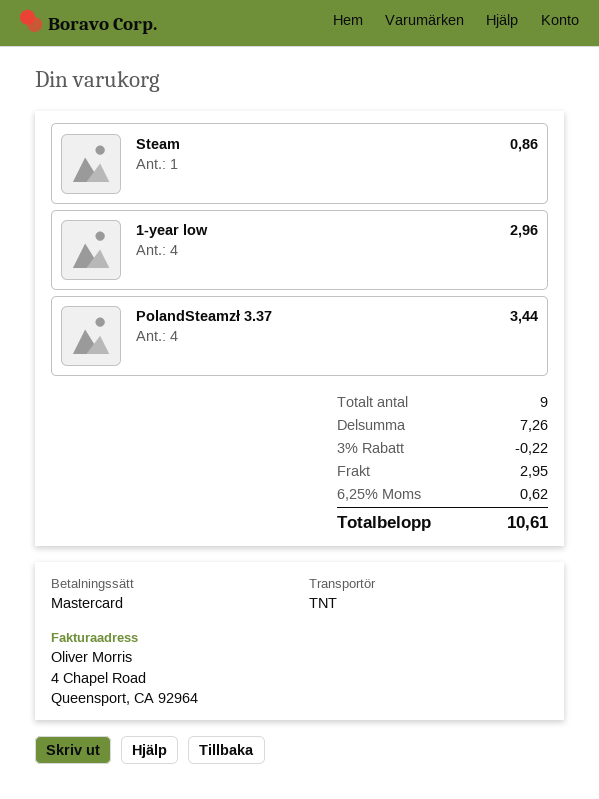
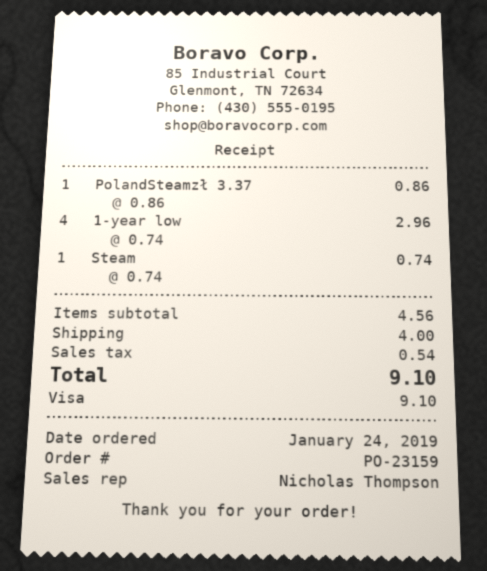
payment method: Mastercard -> Visa
Steam: 1 for 0.86 -> 1 for 0.74
PolandSteamzł 3.37: 4 for 3.44 -> 1 for 0.86
subtotal: 7.26 -> 4.56
discount: 3% = 0.22 -> none
shipping: 2.95 -> 4.00
tax: 0.62 -> 0.54
total: 10.61 -> 9.10

